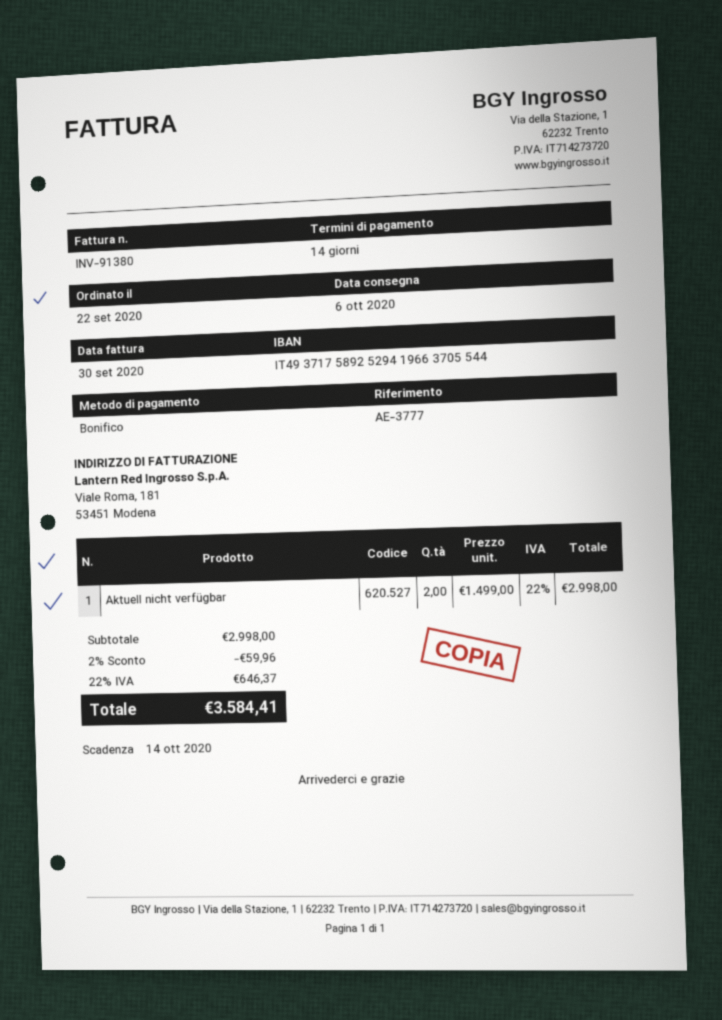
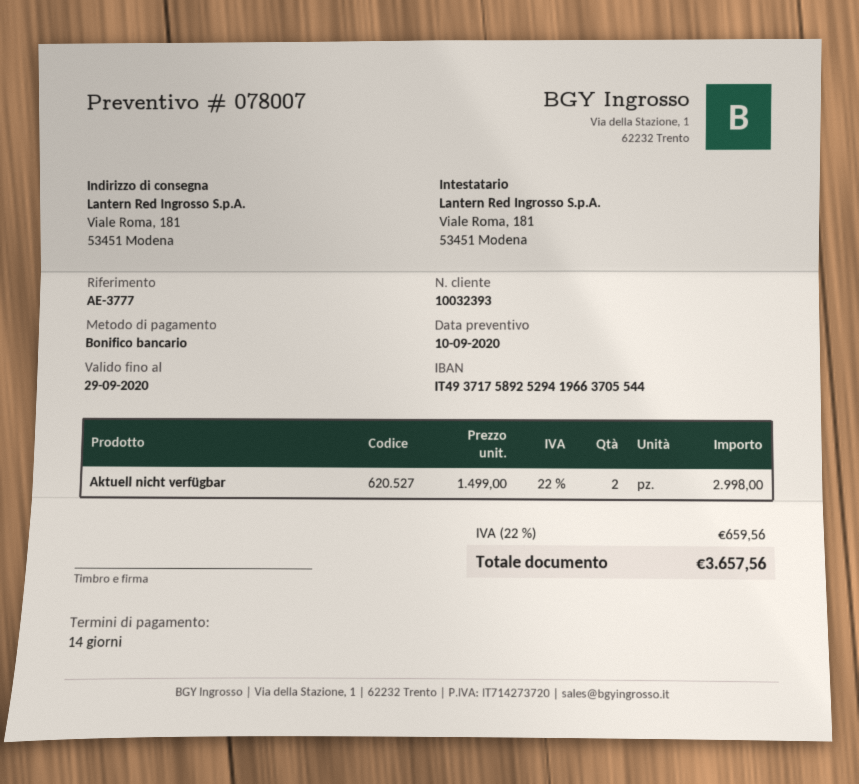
discount: 2% = 59.96 -> none
tax: 22% = 646.37 -> 22% = 659.56
total: 3584.41 -> 3657.56

